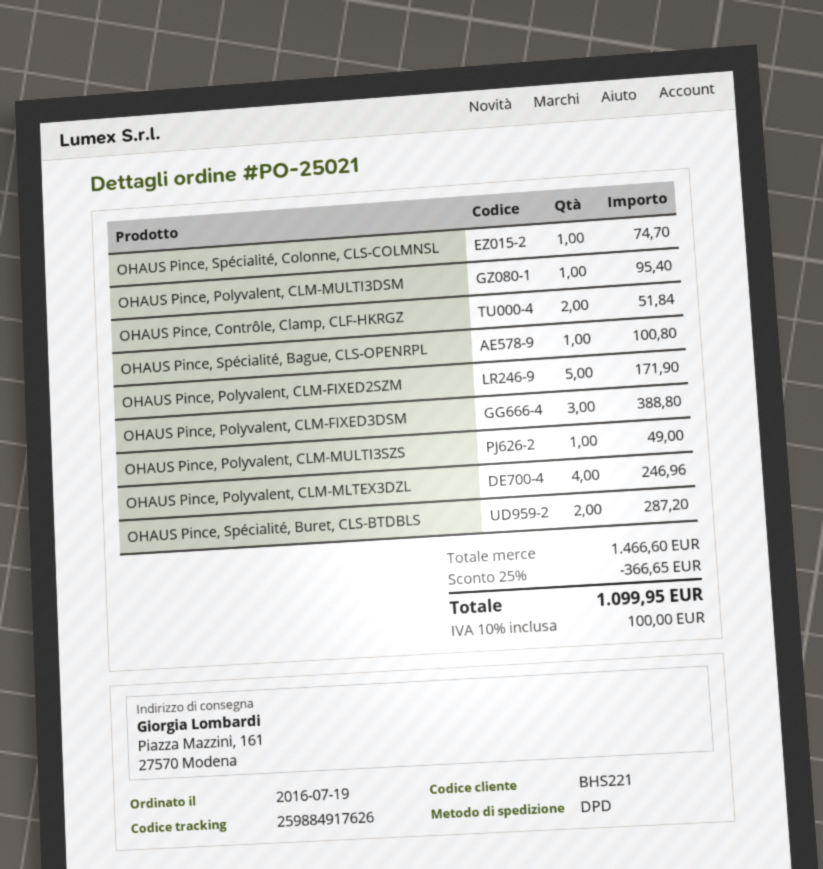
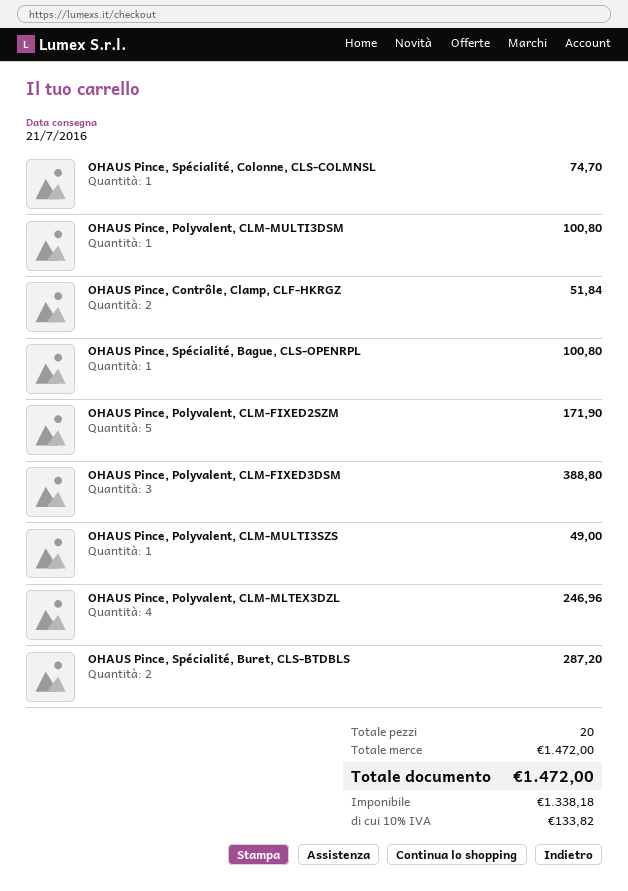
OHAUS Pince, Polyvalent, CLM-MULTI3DSM: 1 for 95.40 -> 1 for 100.80
subtotal: 1466.60 -> 1472.00
discount: 25% = 366.65 -> none
tax: 10% = 100.00 -> 10% = 133.82
total: 1099.95 -> 1472.00

